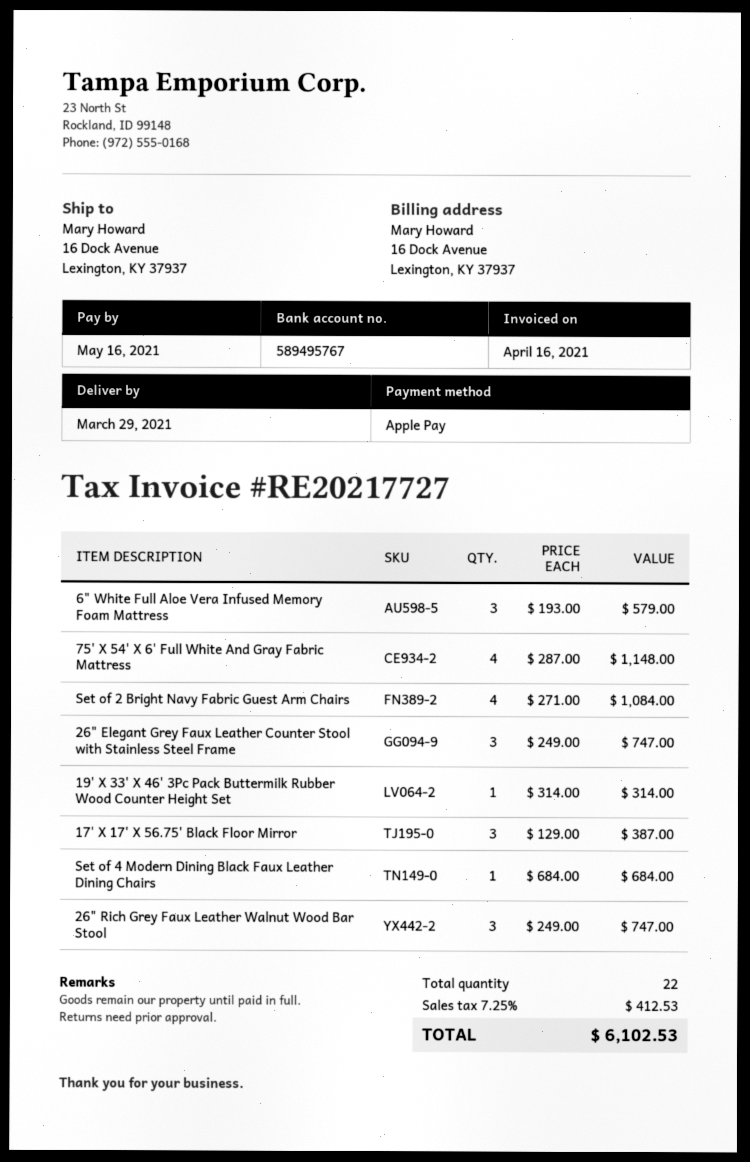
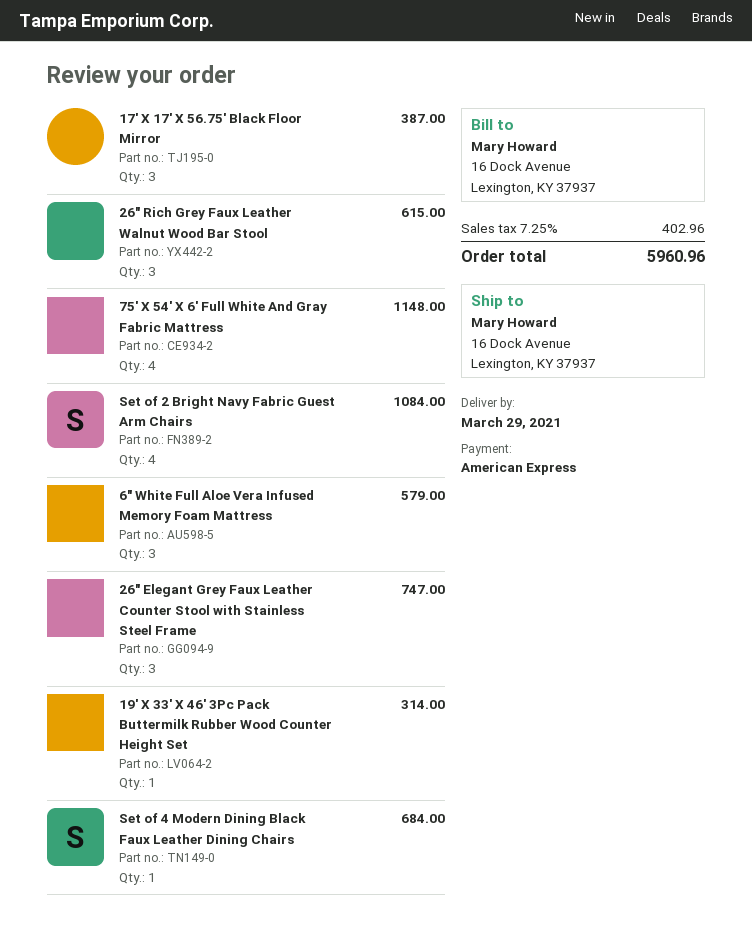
payment method: Apple Pay -> American Express
26" Rich Grey Faux Leather Walnut Wood Bar Stool: 3 for 747.00 -> 3 for 615.00
tax: 7.25% = 412.53 -> 7.25% = 402.96
total: 6102.53 -> 5960.96

